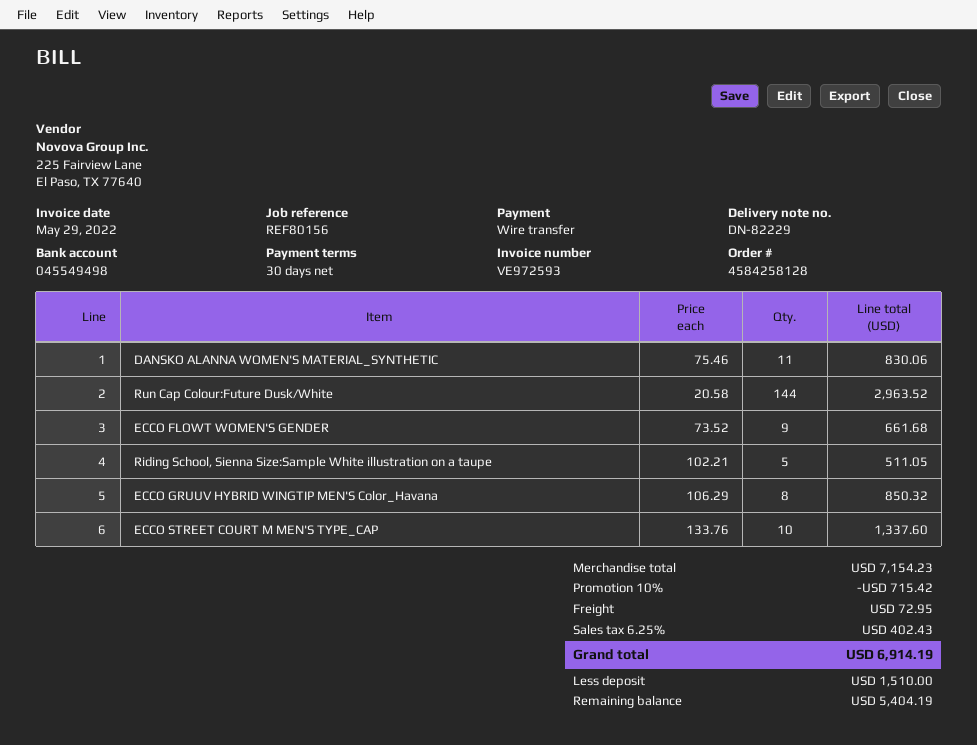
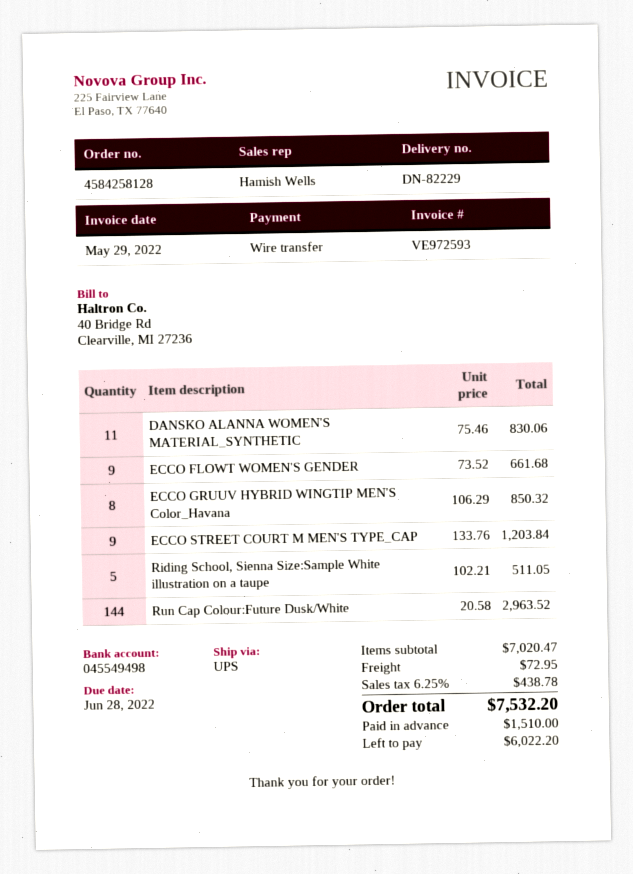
ECCO STREET COURT M MEN'S TYPE_CAP: 10 x 133.76 = 1337.60 -> 9 x 133.76 = 1203.84
subtotal: 7154.23 -> 7020.47
discount: 10% = 715.42 -> none
tax: 6.25% = 402.43 -> 6.25% = 438.78
total: 6914.19 -> 7532.20
balance: 5404.19 -> 6022.20

